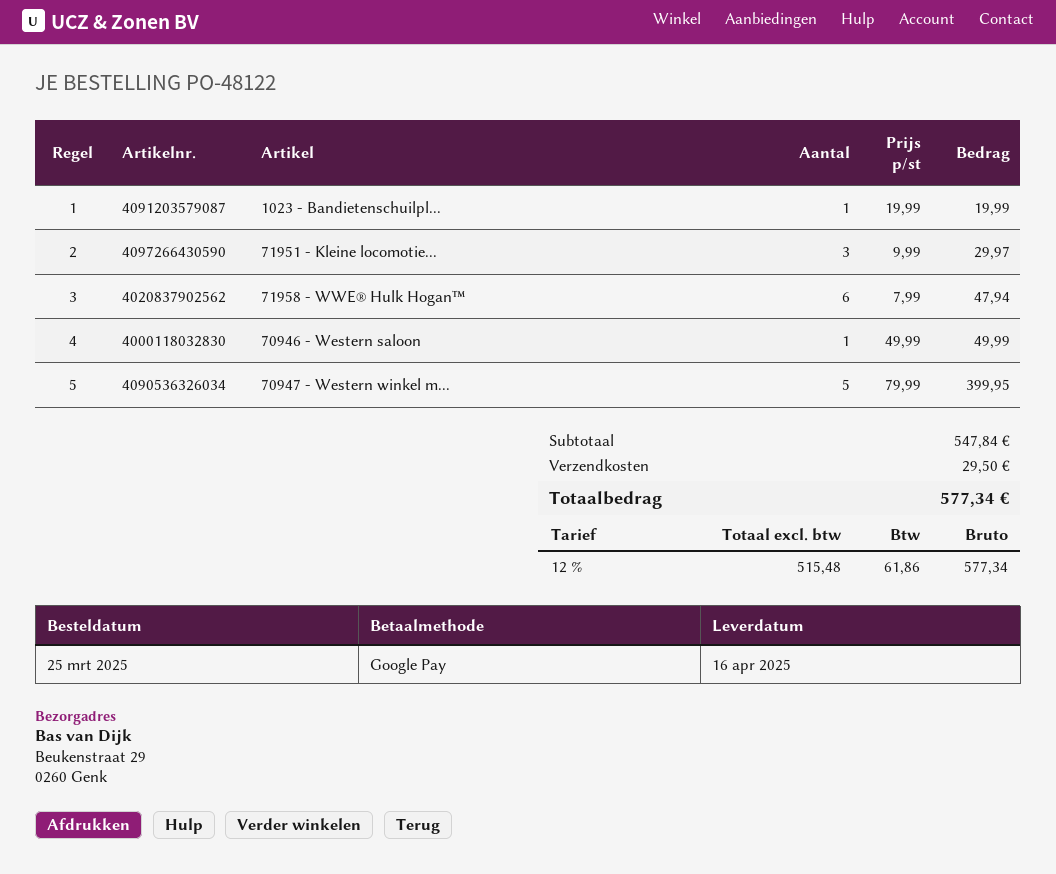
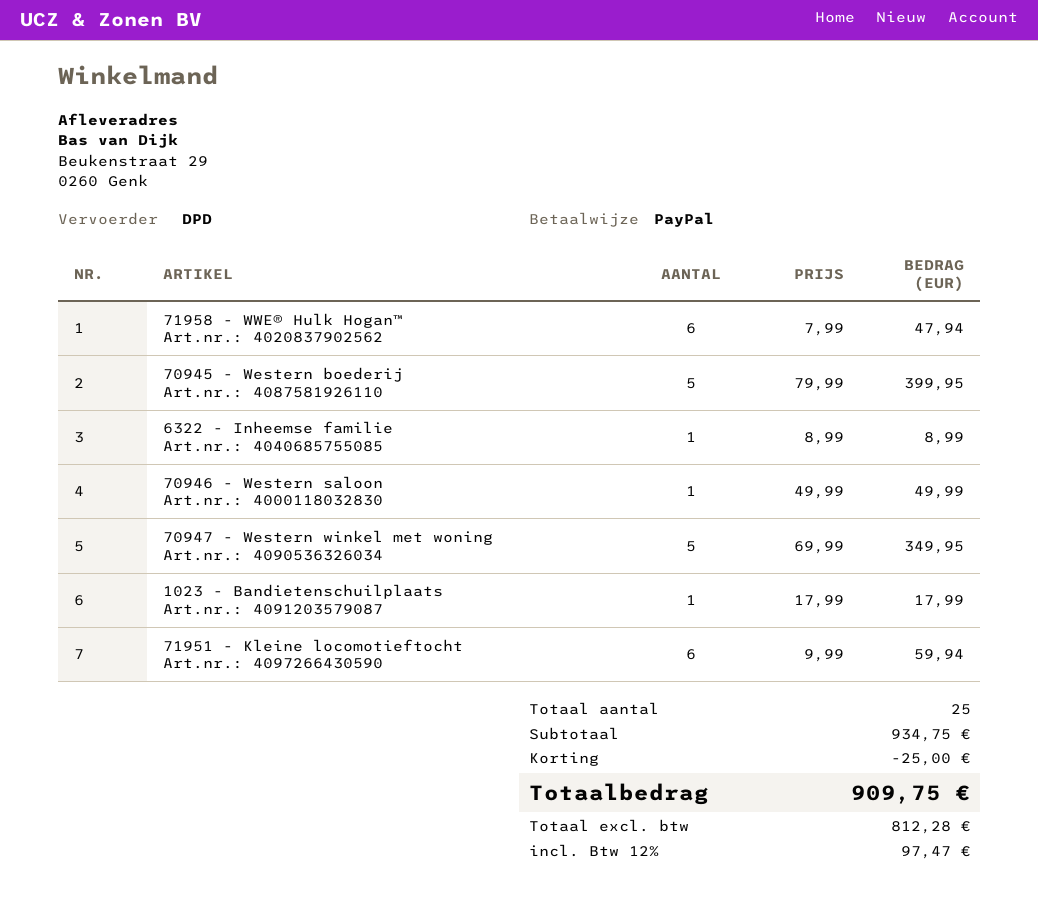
payment method: Google Pay -> PayPal
1023 - Bandietenschuilpl...: 1 x 19.99 = 19.99 -> 1 x 17.99 = 17.99
71951 - Kleine locomotie...: 3 x 9.99 = 29.97 -> 6 x 9.99 = 59.94
70947 - Western winkel m...: 5 x 79.99 = 399.95 -> 5 x 69.99 = 349.95
70945 - Western boederij: none -> 5 x 79.99 = 399.95
6322 - Inheemse familie: none -> 1 x 8.99 = 8.99
subtotal: 547.84 -> 934.75
discount: none -> 25.00
shipping: 29.50 -> none
net: 515.48 -> 812.28
tax: 12% = 61.86 -> 12% = 97.47
total: 577.34 -> 909.75

